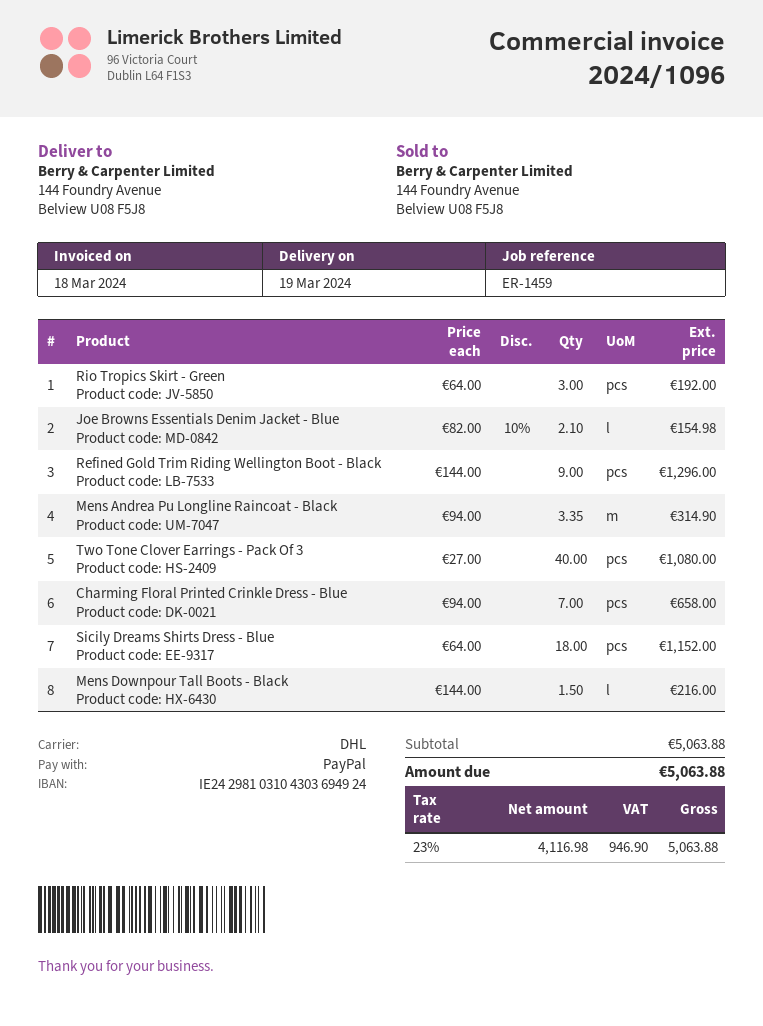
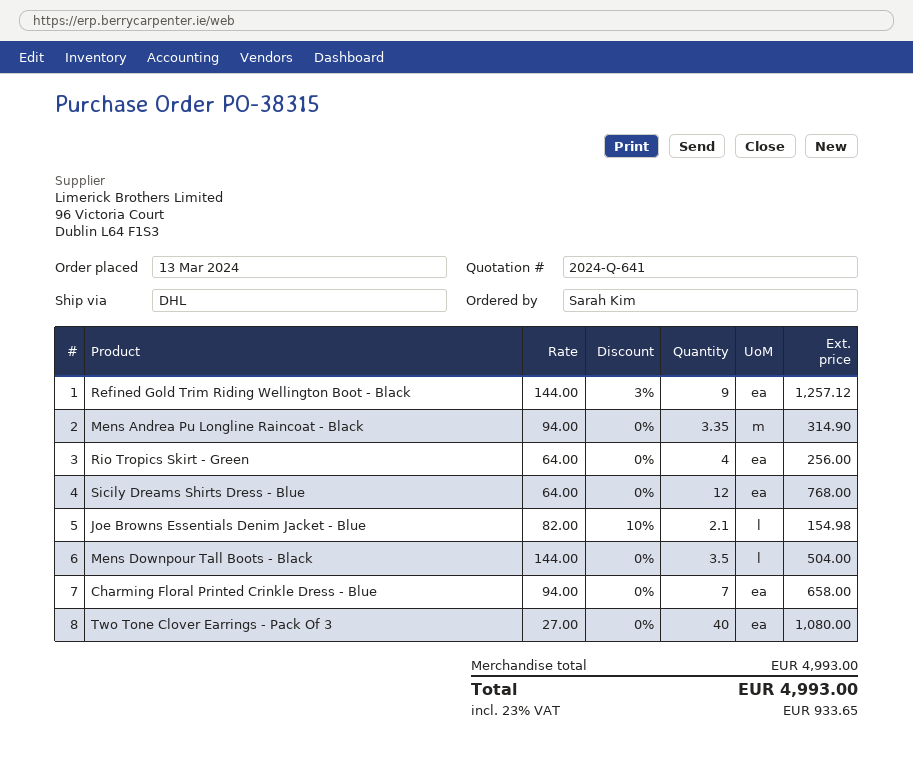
Rio Tropics Skirt - Green: 3 x 64.00 = 192.00 -> 4 x 64.00 = 256.00
Refined Gold Trim Riding Wellington Boot - Black: 9 x 144.00 = 1296.00 -> 9 x 144.00 - 3% = 1257.12
Sicily Dreams Shirts Dress - Blue: 18 x 64.00 = 1152.00 -> 12 x 64.00 = 768.00
Mens Downpour Tall Boots - Black: 1.5 x 144.00 = 216.00 -> 3.5 x 144.00 = 504.00
subtotal: 5063.88 -> 4993.00
tax: 23% = 946.90 -> 23% = 933.65
total: 5063.88 -> 4993.00

